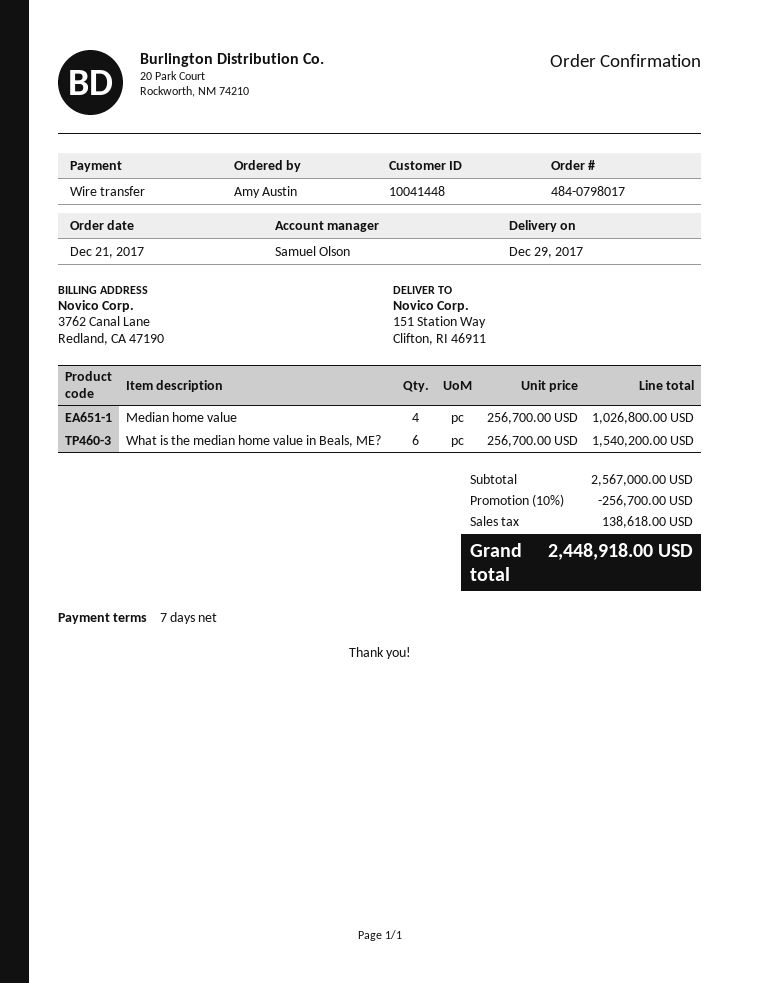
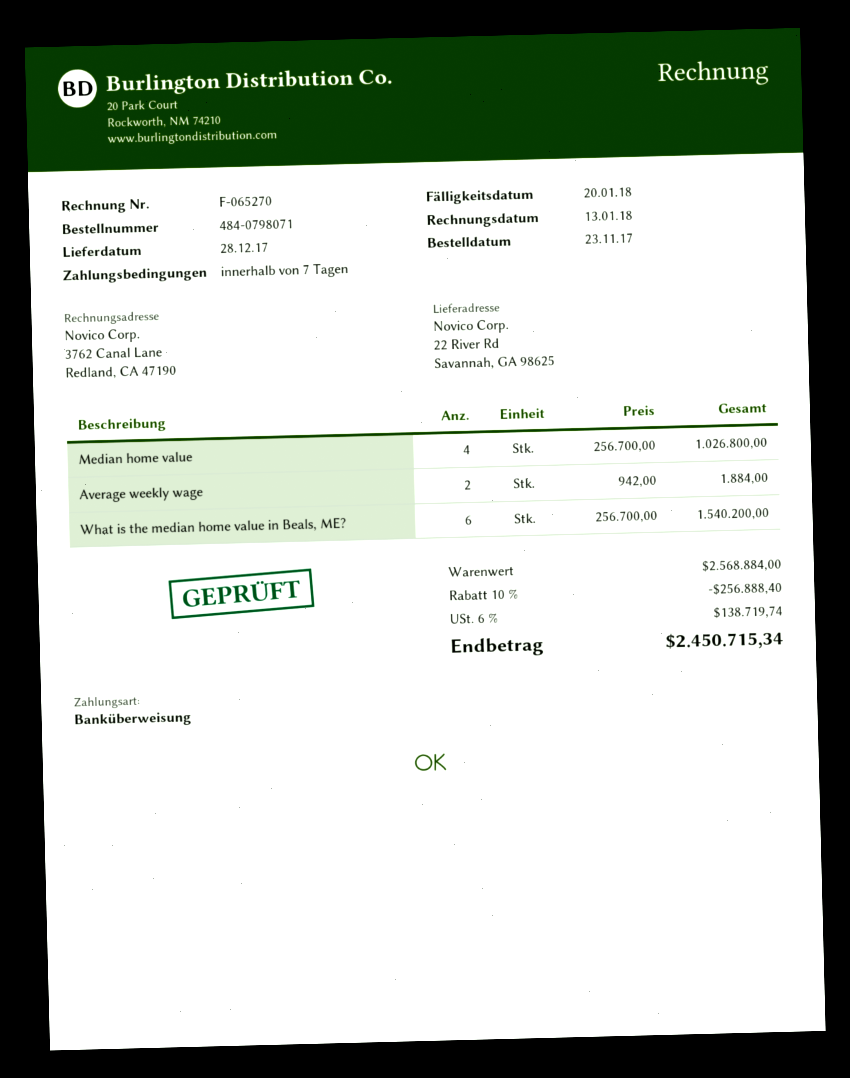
order number: 484-0798017 -> 484-0798071
order date: 2017-12-21 -> 2017-11-23
delivery date: 2017-12-29 -> 2017-12-28
ship to: 151 Station Way, Clifton, RI 46911 -> 22 River Rd, Savannah, GA 98625
Average weekly wage: none -> 2 x 942.00 = 1884.00
subtotal: 2567000.00 -> 2568884.00
discount: 10% = 256700.00 -> 10% = 256888.40
tax: 138618.00 -> 138719.74
total: 2448918.00 -> 2450715.34

